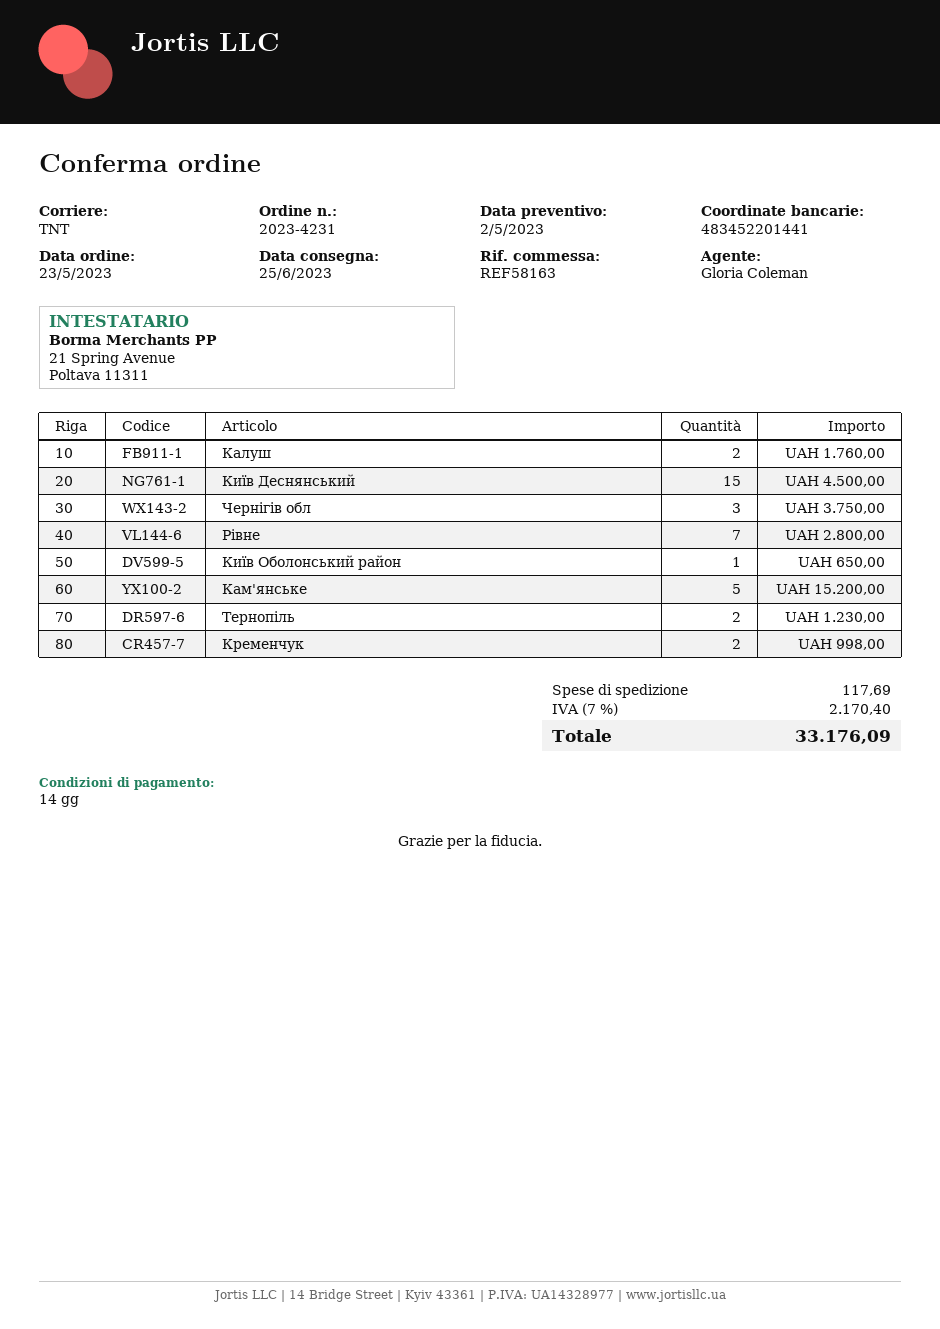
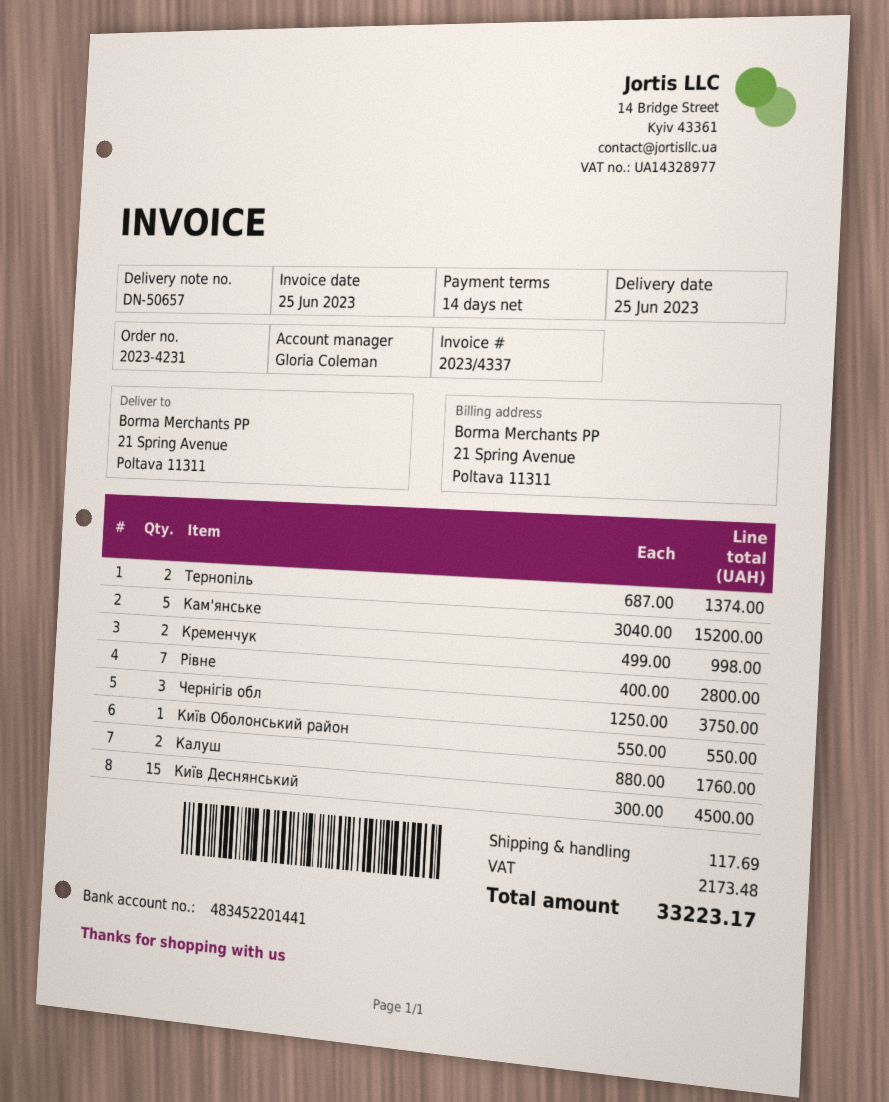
Київ Оболонський район: 1 for 650.00 -> 1 for 550.00
Тернопіль: 2 for 1230.00 -> 2 for 1374.00
tax: 2170.40 -> 2173.48
total: 33176.09 -> 33223.17

